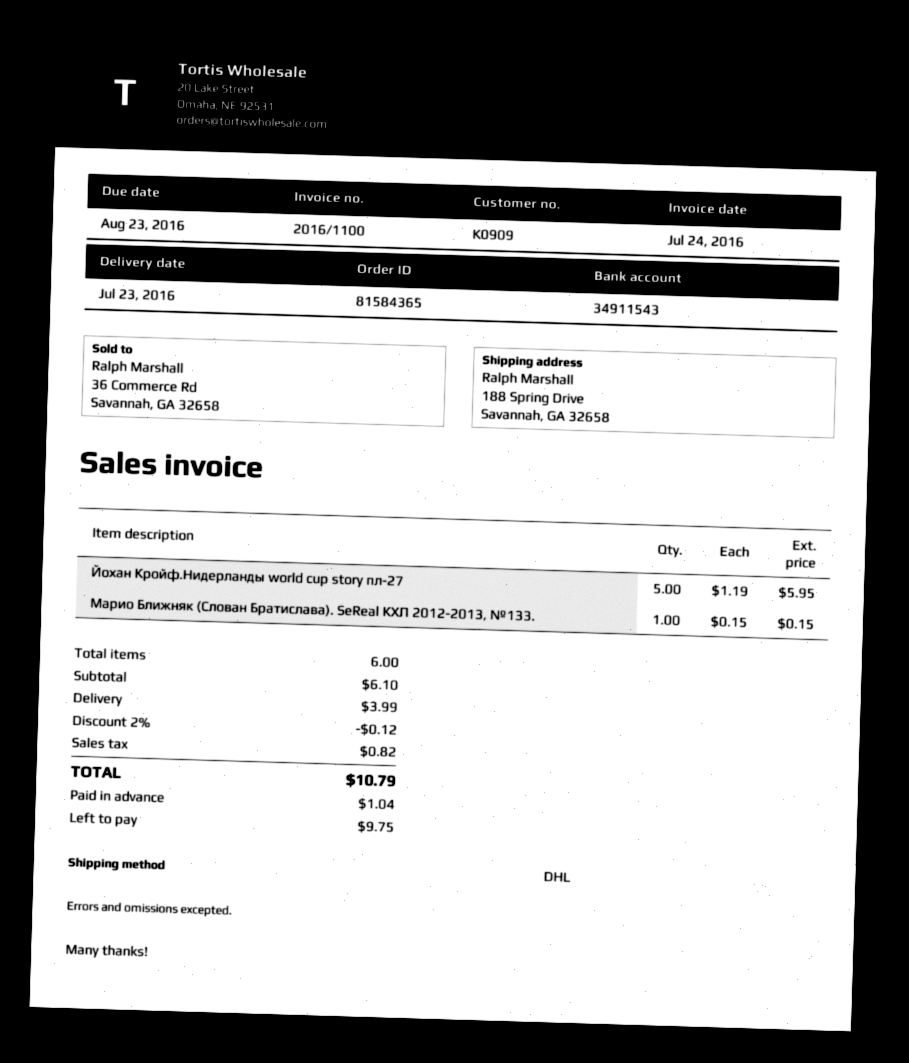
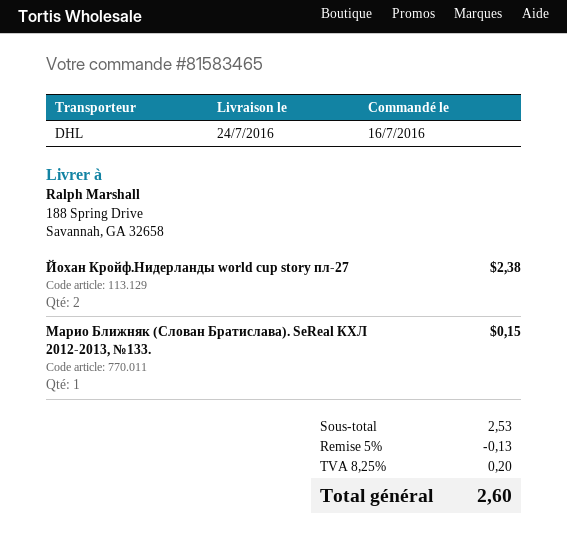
order number: 81584365 -> 81583465
delivery date: 2016-07-23 -> 2016-07-24
Йохан Кройф.Нидерланды world cup story пл-27: 5 for 5.95 -> 2 for 2.38
subtotal: 6.10 -> 2.53
discount: 2% = 0.12 -> 5% = 0.13
shipping: 3.99 -> none
tax: 0.82 -> 0.20
total: 10.79 -> 2.60

